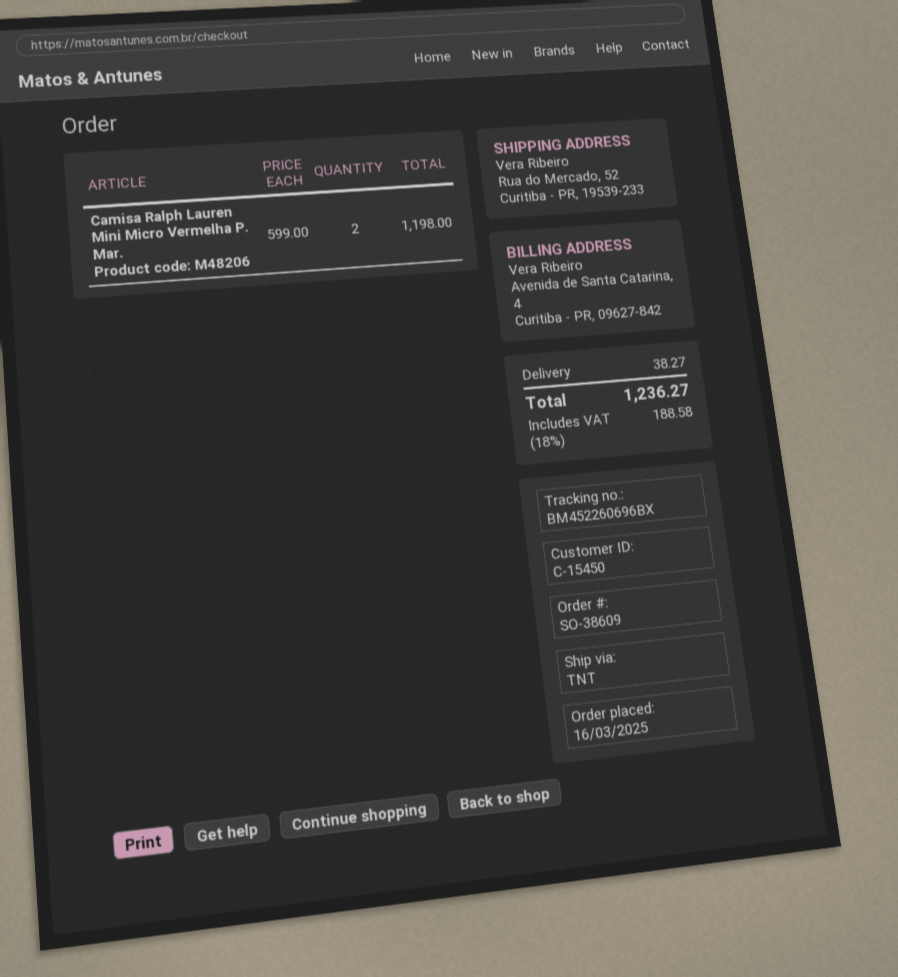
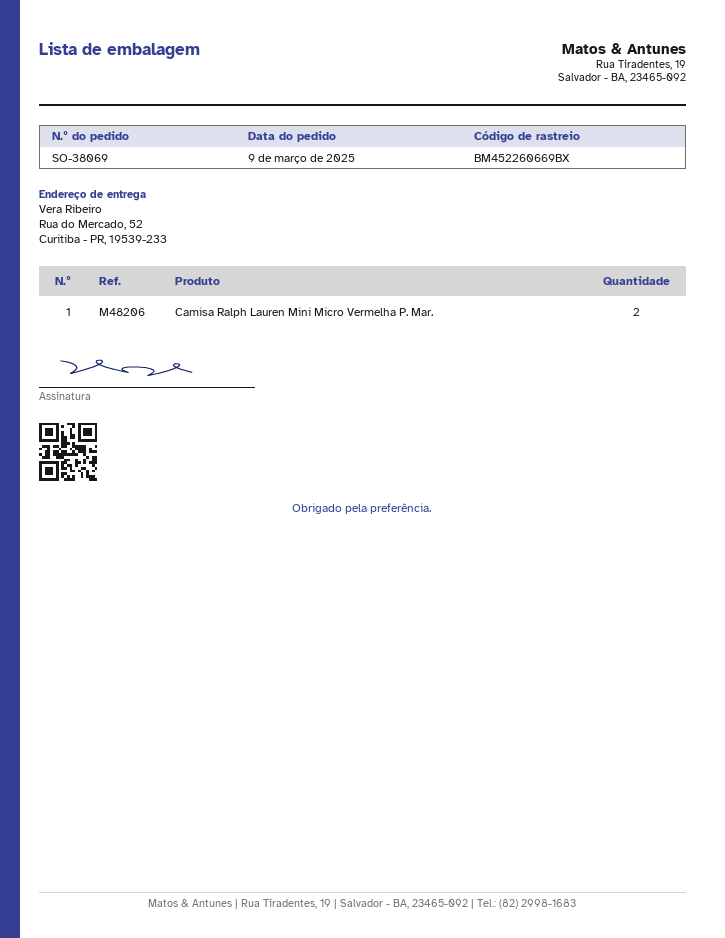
order number: SO-38609 -> SO-38069
order date: 2025-03-16 -> 2025-03-09
tracking number: BM452260696BX -> BM452260669BX

